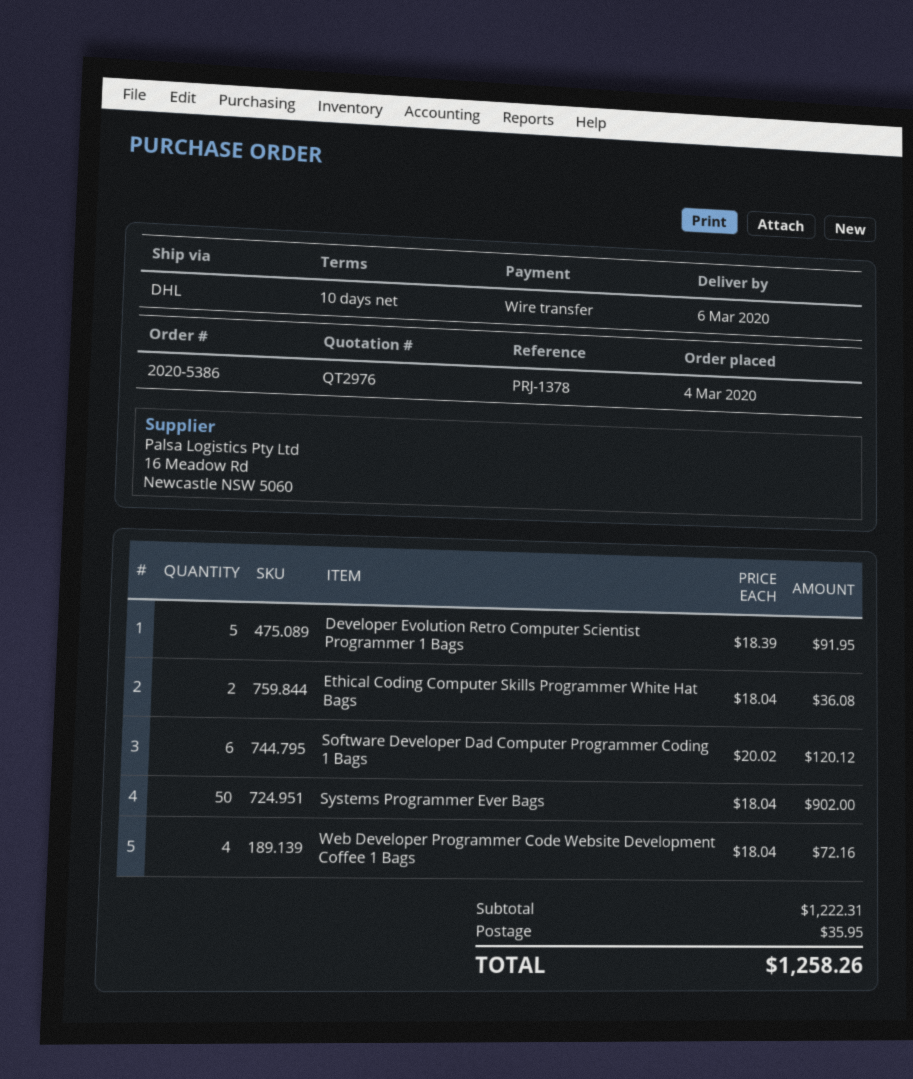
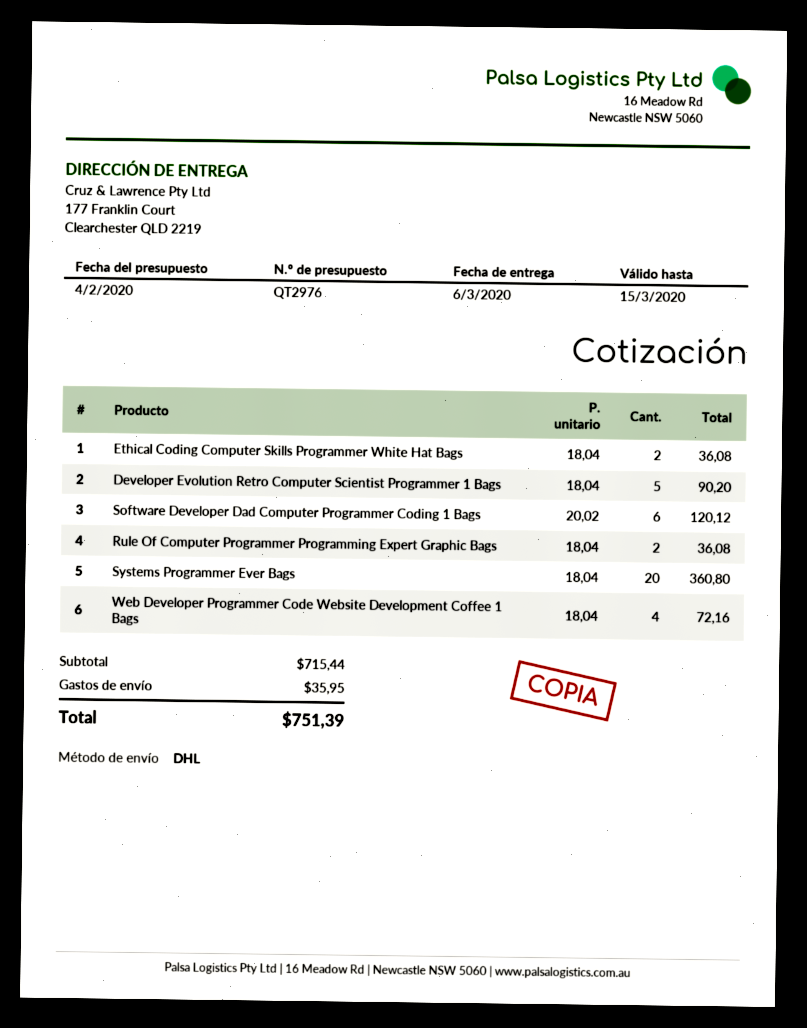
Developer Evolution Retro Computer Scientist Programmer 1 Bags: 5 x 18.39 = 91.95 -> 5 x 18.04 = 90.20
Systems Programmer Ever Bags: 50 x 18.04 = 902.00 -> 20 x 18.04 = 360.80
Rule Of Computer Programmer Programming Expert Graphic Bags: none -> 2 x 18.04 = 36.08
subtotal: 1222.31 -> 715.44
total: 1258.26 -> 751.39

